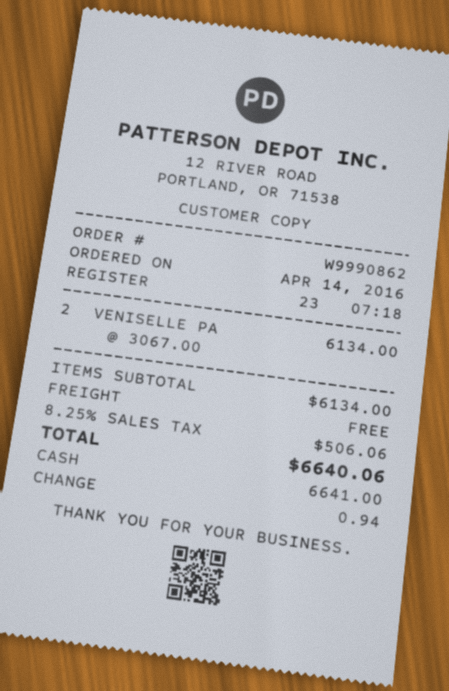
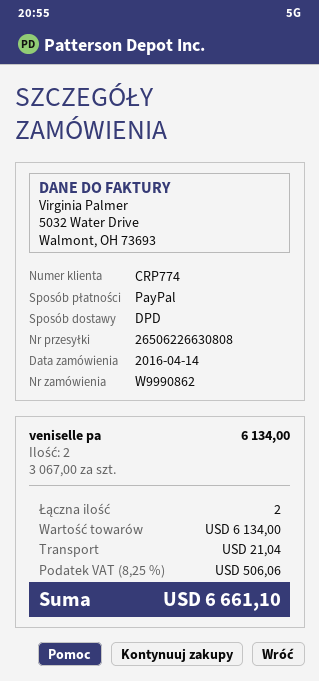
payment method: cash -> PayPal
shipping: 0.00 -> 21.04
total: 6640.06 -> 6661.10

